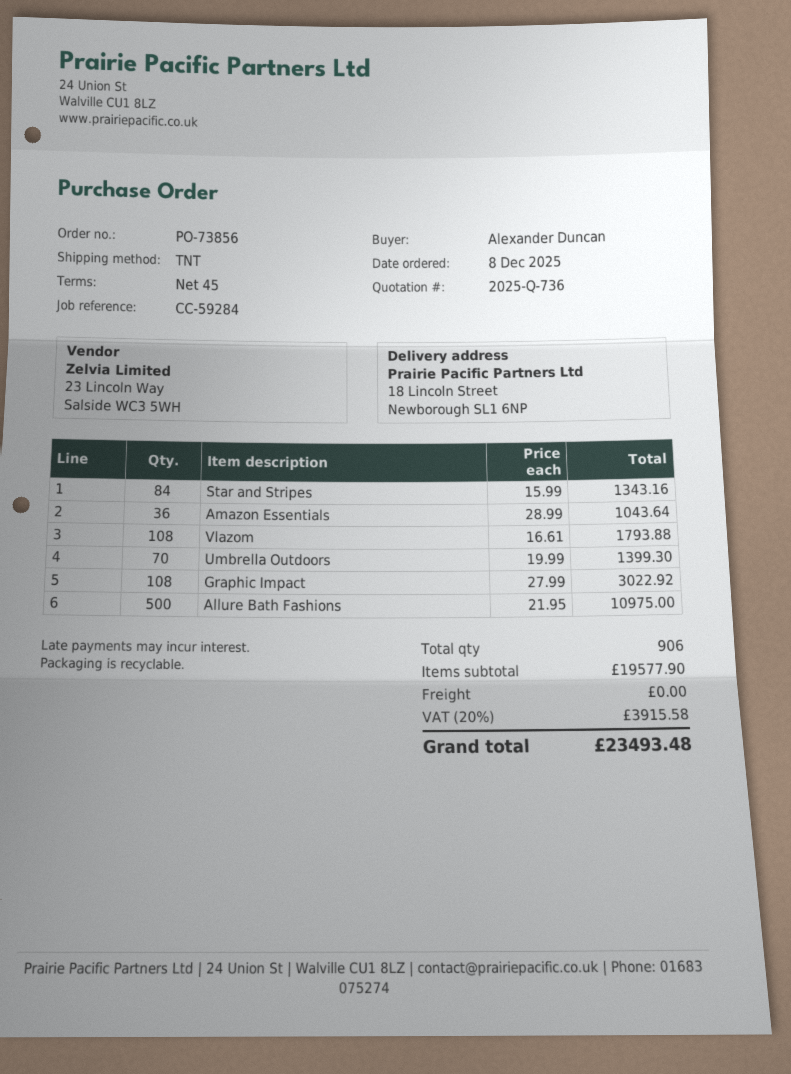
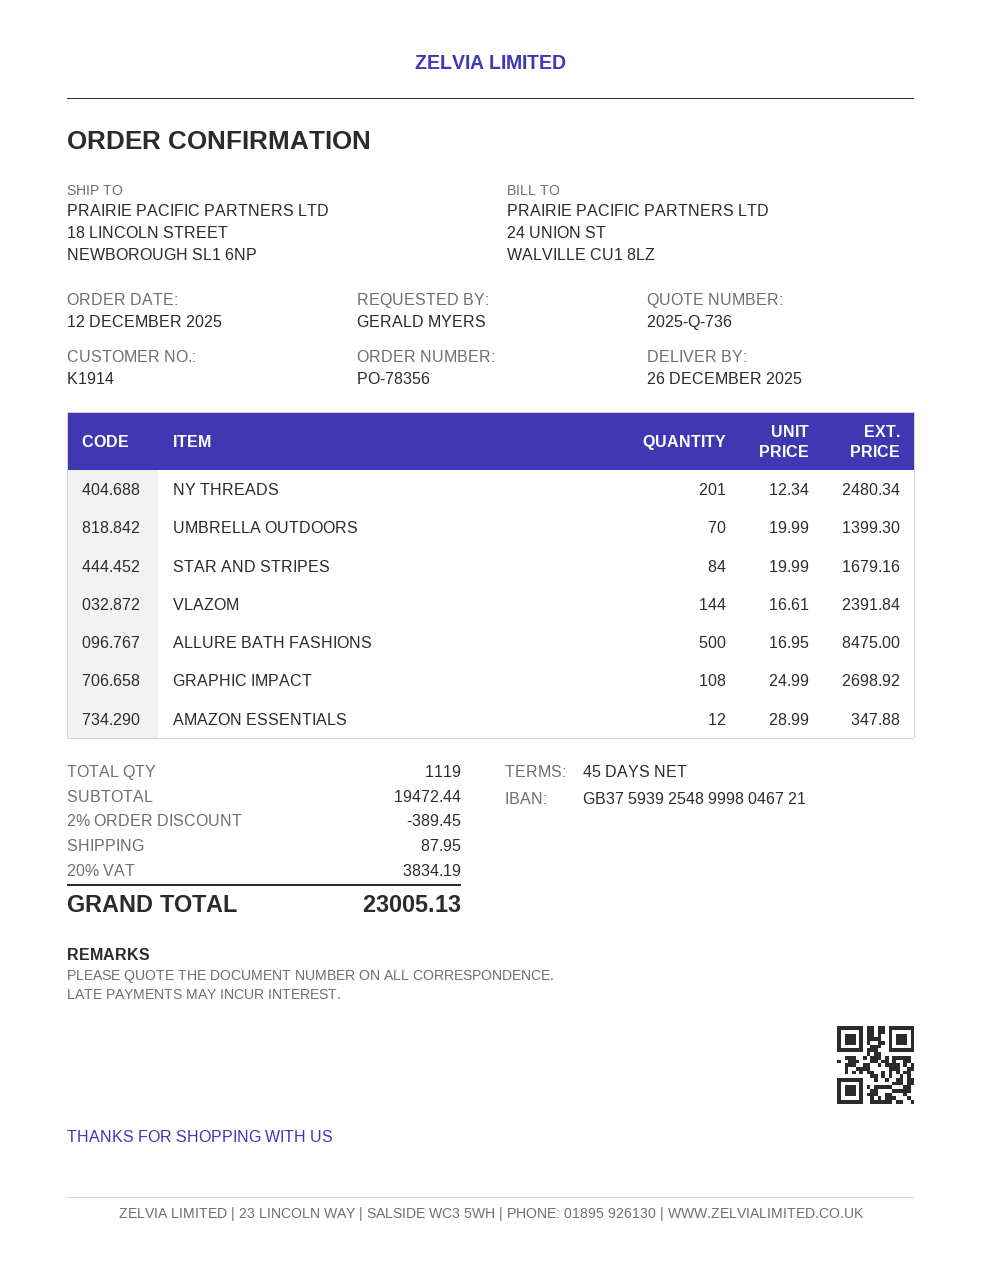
order number: PO-73856 -> PO-78356
order date: 2025-12-08 -> 2025-12-12
ordered by: Alexander Duncan -> GERALD MYERS
Star and Stripes: 84 x 15.99 = 1343.16 -> 84 x 19.99 = 1679.16
Amazon Essentials: 36 x 28.99 = 1043.64 -> 12 x 28.99 = 347.88
Vlazom: 108 x 16.61 = 1793.88 -> 144 x 16.61 = 2391.84
Graphic Impact: 108 x 27.99 = 3022.92 -> 108 x 24.99 = 2698.92
Allure Bath Fashions: 500 x 21.95 = 10975.00 -> 500 x 16.95 = 8475.00
NY THREADS: none -> 201 x 12.34 = 2480.34
total quantity: 906 -> 1119
subtotal: 19577.90 -> 19472.44
discount: none -> 2% = 389.45
shipping: 0.00 -> 87.95
tax: 20% = 3915.58 -> 20% = 3834.19
total: 23493.48 -> 23005.13

